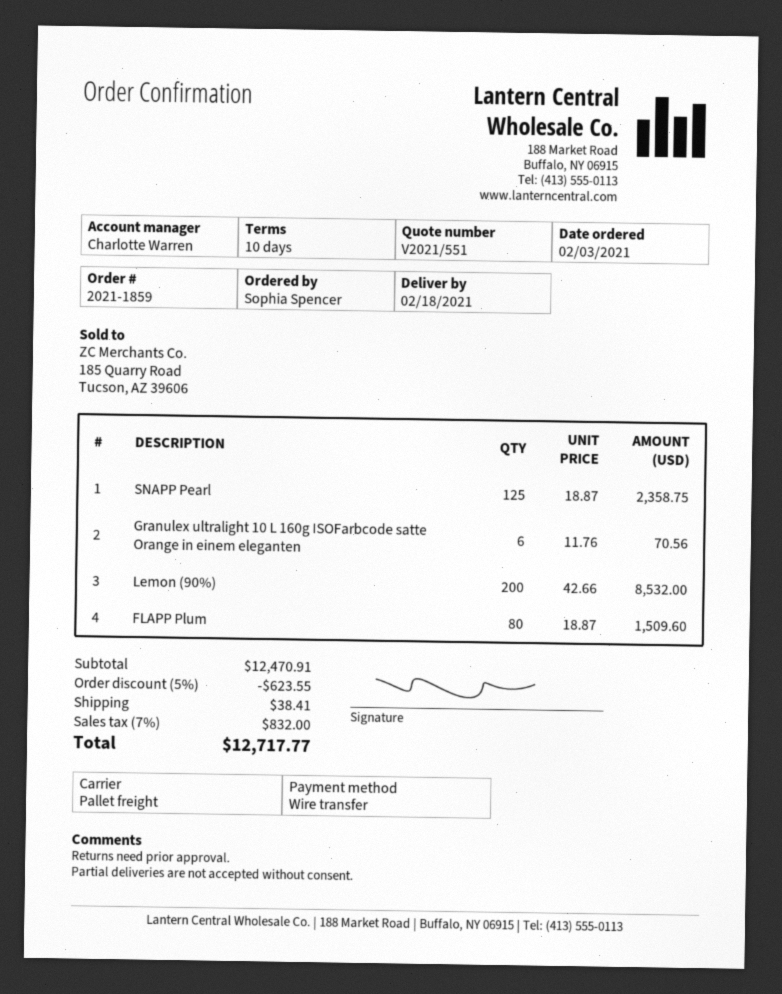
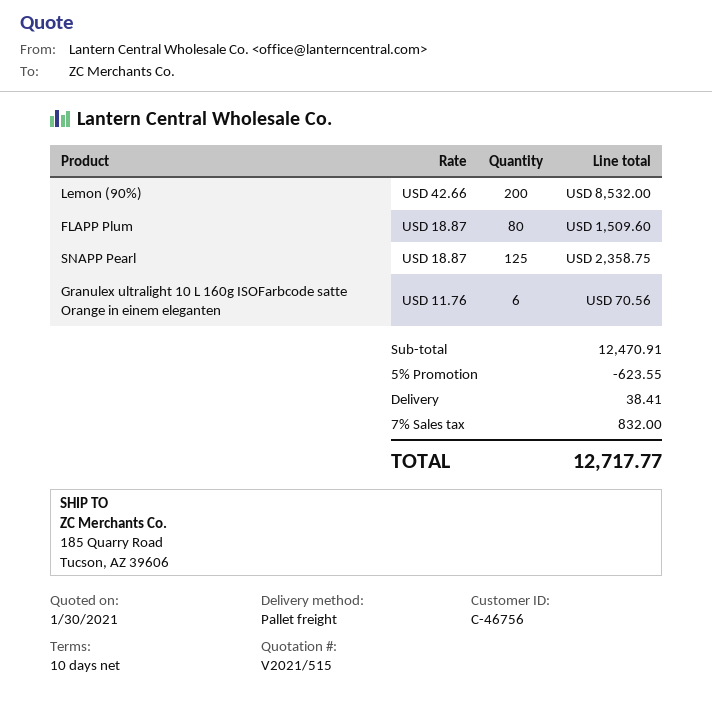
quote number: V2021/551 -> V2021/515

